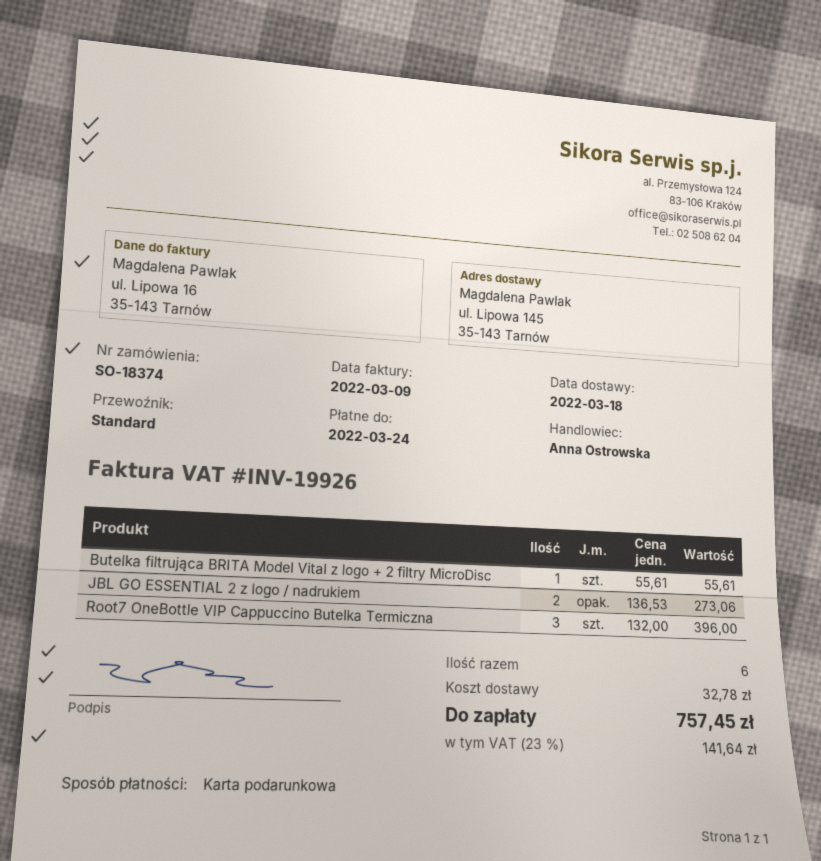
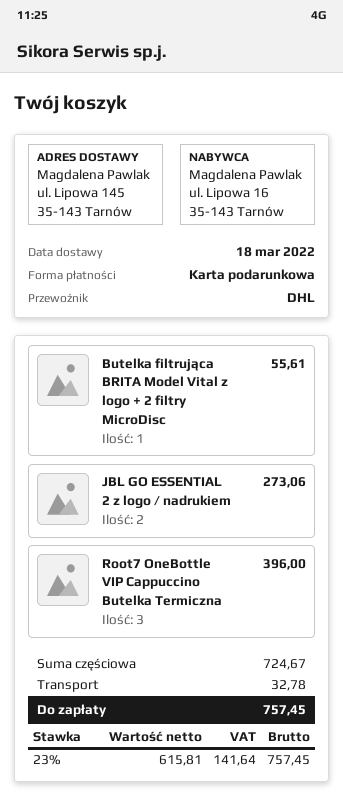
shipping method: standard -> DHL

